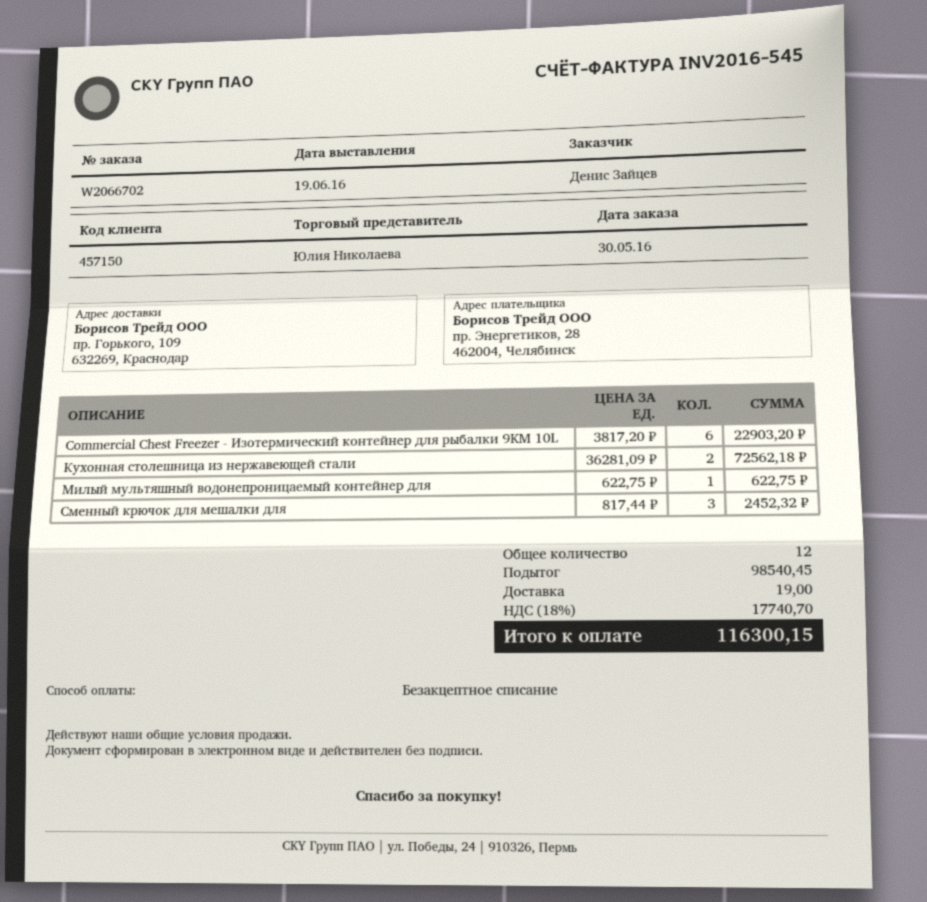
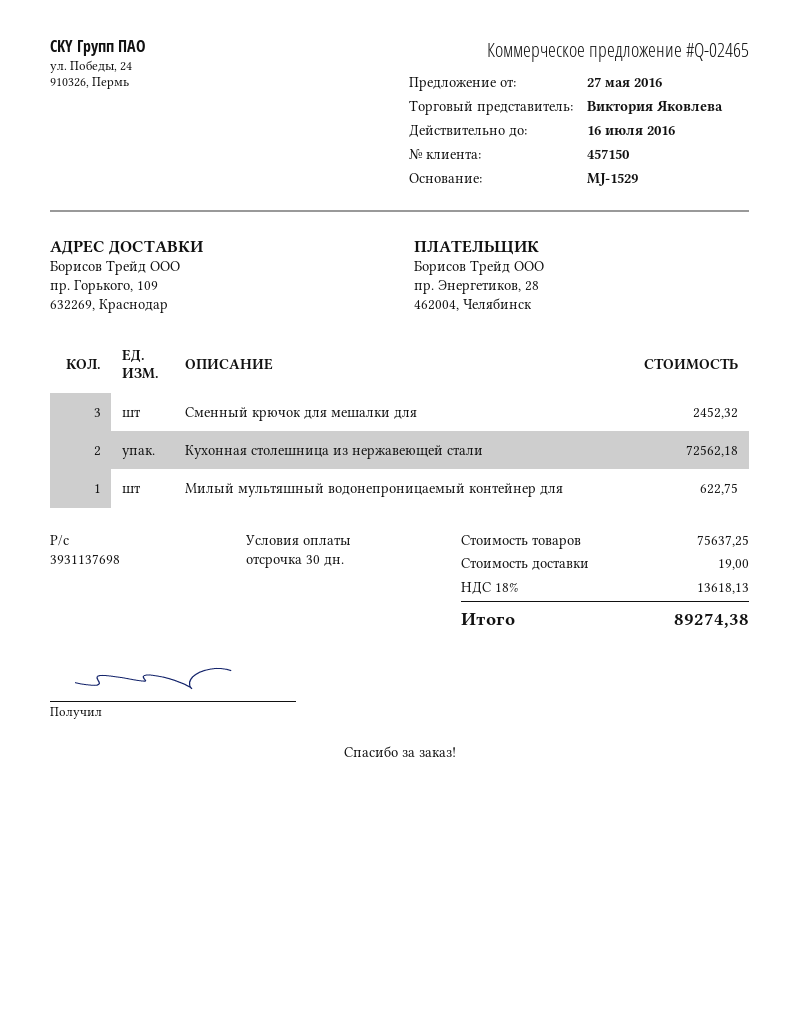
sales rep: Юлия Николаева -> Виктория Яковлева
Commercial Chest Freezer - Изотермический контейнер для рыбалки 9KM 10L: 6 for 22903.20 -> none
subtotal: 98540.45 -> 75637.25
tax: 18% = 17740.70 -> 18% = 13618.13
total: 116300.15 -> 89274.38

